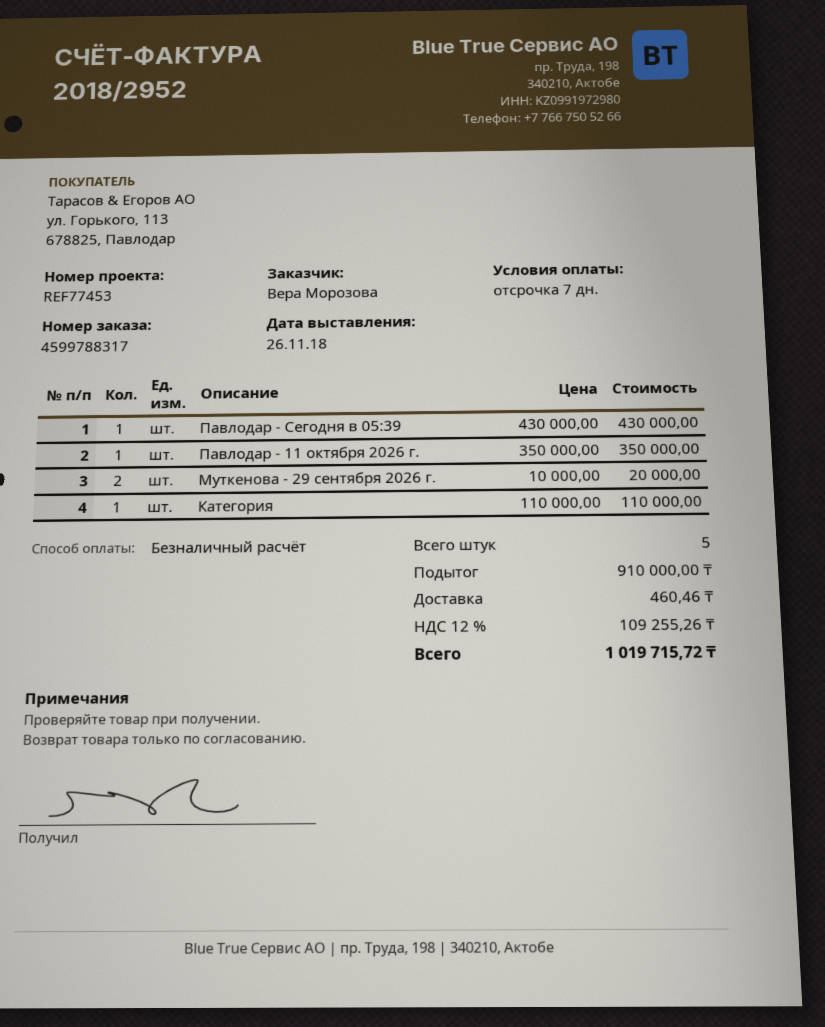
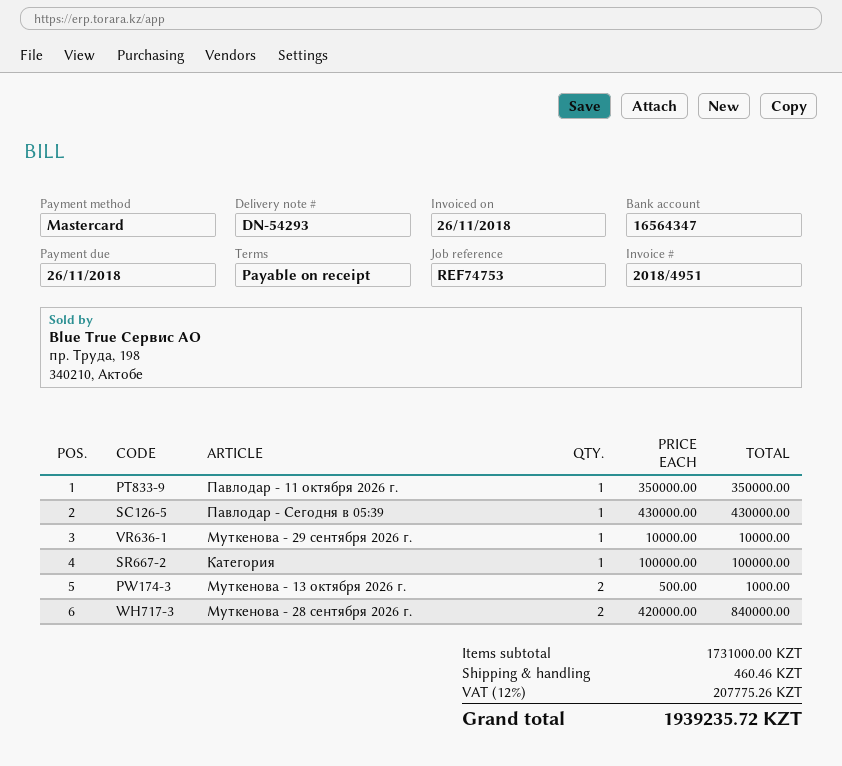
invoice number: 2018/2952 -> 2018/4951
payment terms: 7 days -> on receipt
reference: REF77453 -> REF74753
payment method: bank transfer -> Mastercard
Муткенова - 29 сентября 2026 г.: 2 x 10000.00 = 20000.00 -> 1 x 10000.00 = 10000.00
Категория: 1 x 110000.00 = 110000.00 -> 1 x 100000.00 = 100000.00
Муткенова - 13 октября 2026 г.: none -> 2 x 500.00 = 1000.00
Муткенова - 28 сентября 2026 г.: none -> 2 x 420000.00 = 840000.00
subtotal: 910000.00 -> 1731000.00
tax: 12% = 109255.26 -> 12% = 207775.26
total: 1019715.72 -> 1939235.72

